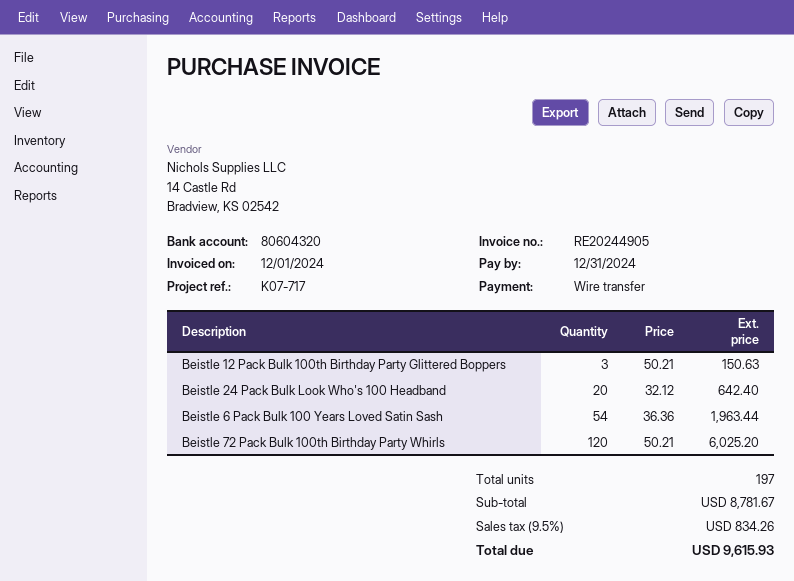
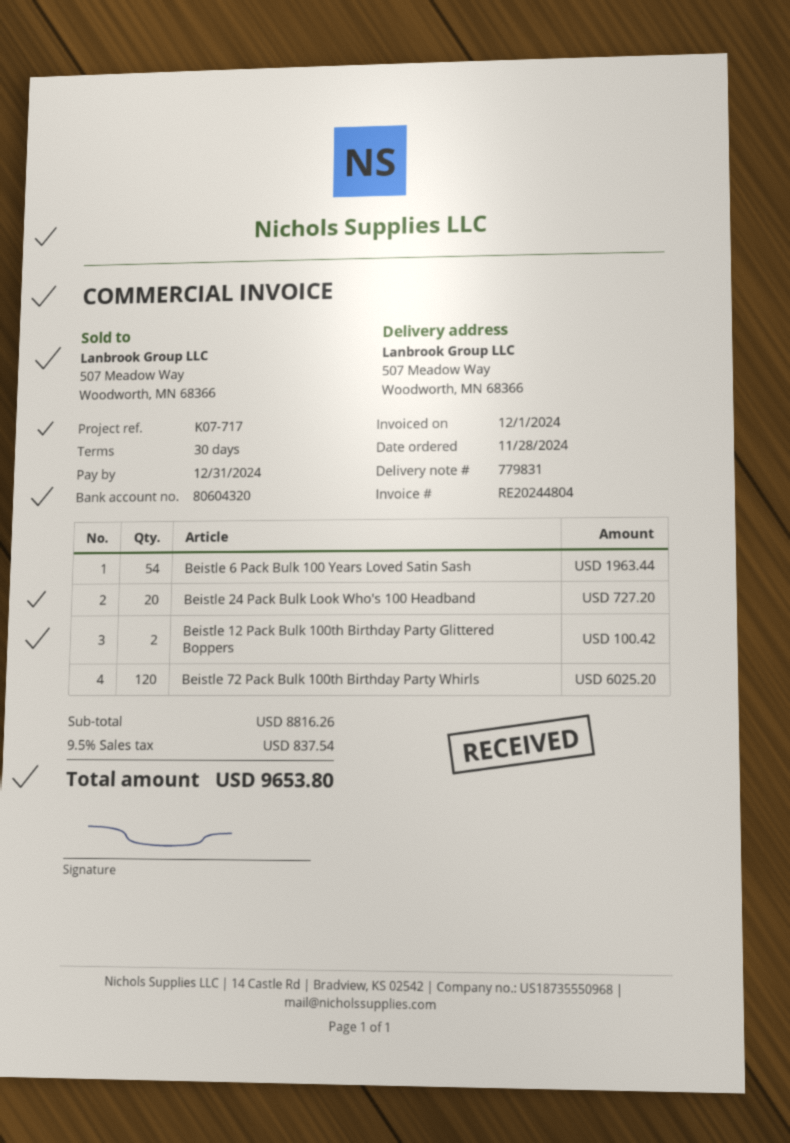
invoice number: RE20244905 -> RE20244804
Beistle 12 Pack Bulk 100th Birthday Party Glittered Boppers: 3 for 150.63 -> 2 for 100.42
Beistle 24 Pack Bulk Look Who's 100 Headband: 20 for 642.40 -> 20 for 727.20
subtotal: 8781.67 -> 8816.26
tax: 9.5% = 834.26 -> 9.5% = 837.54
total: 9615.93 -> 9653.80

